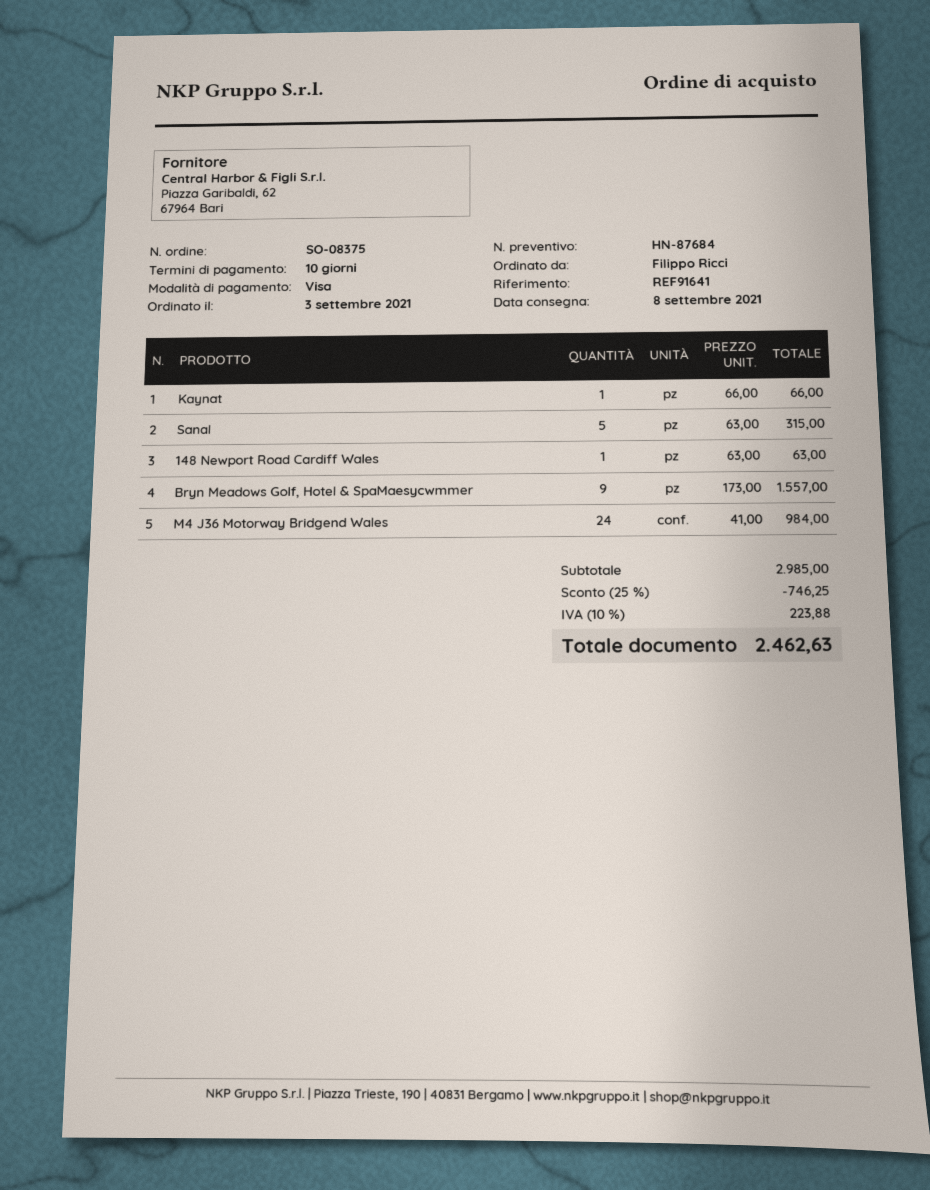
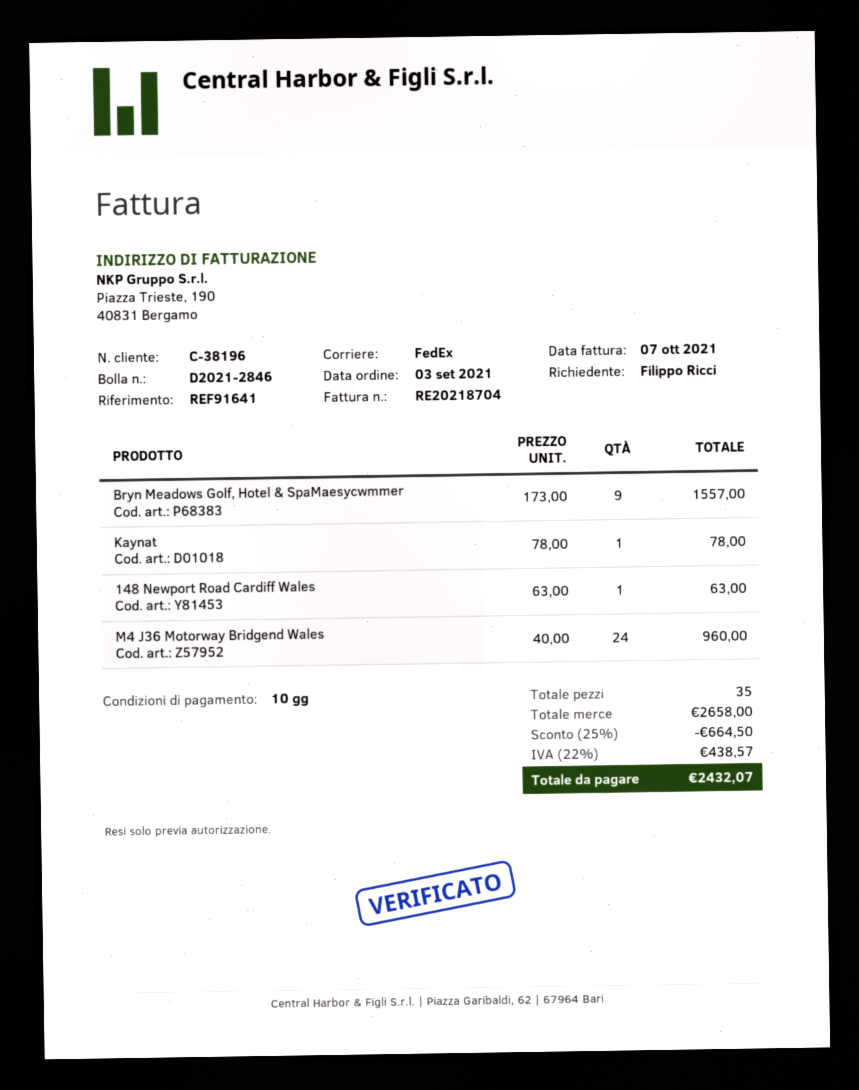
Kaynat: 1 x 66.00 = 66.00 -> 1 x 78.00 = 78.00
Sanal: 5 x 63.00 = 315.00 -> none
M4 J36 Motorway Bridgend Wales: 24 x 41.00 = 984.00 -> 24 x 40.00 = 960.00
subtotal: 2985.00 -> 2658.00
discount: 25% = 746.25 -> 25% = 664.50
tax: 10% = 223.88 -> 22% = 438.57
total: 2462.63 -> 2432.07

